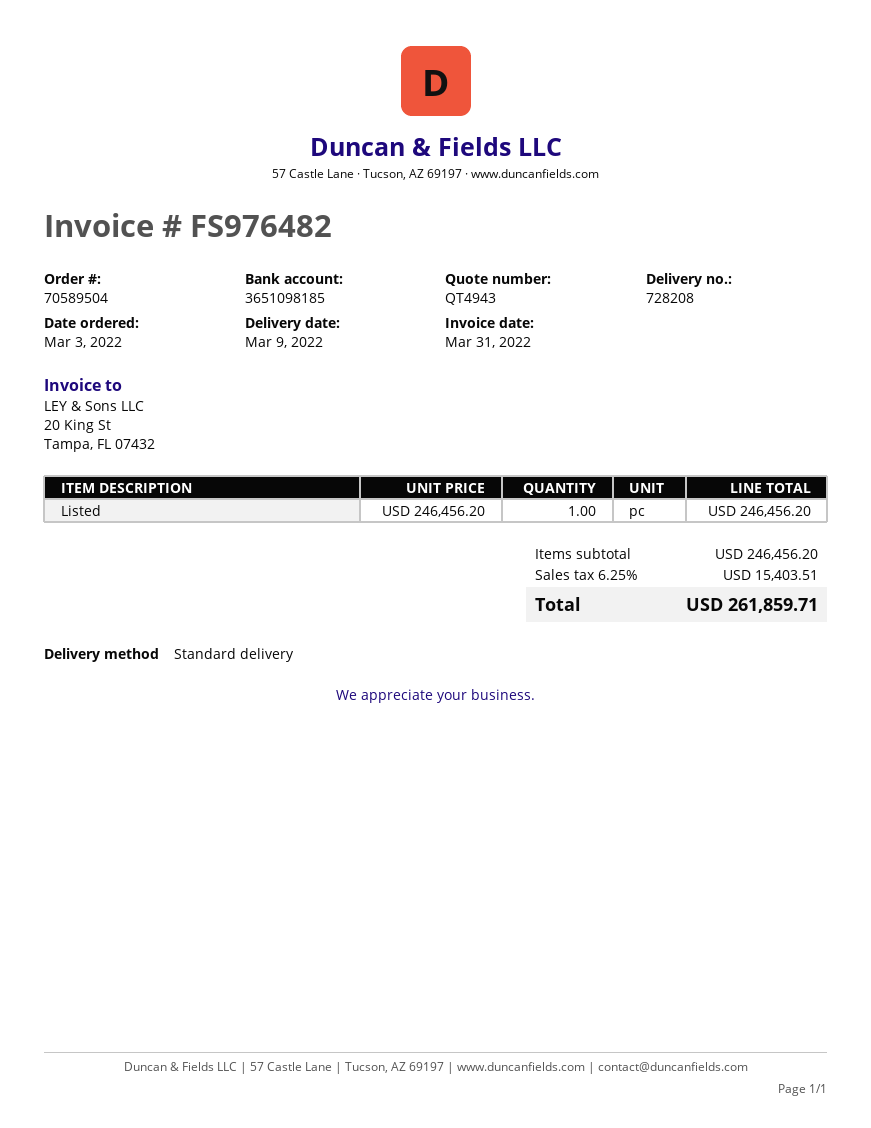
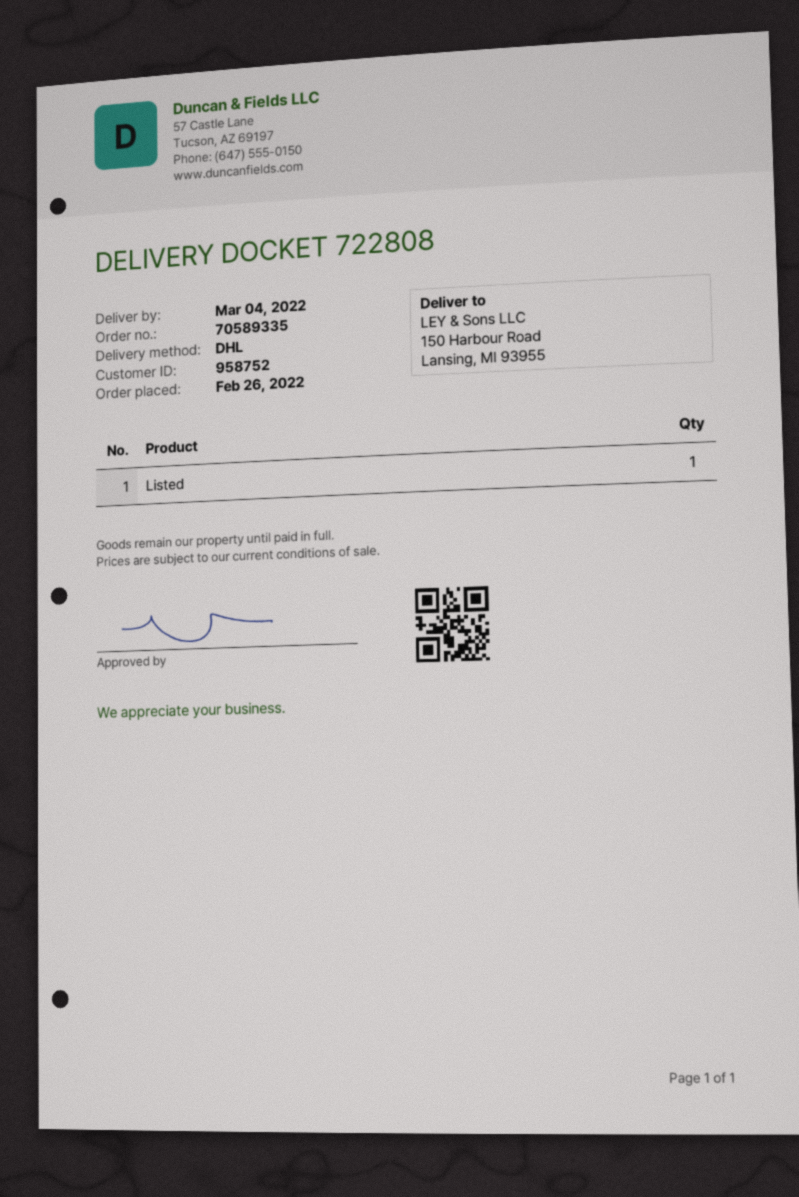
order number: 70589504 -> 70589335
order date: 2022-03-03 -> 2022-02-26
delivery note number: 728208 -> 722808
delivery date: 2022-03-09 -> 2022-03-04
shipping method: standard -> DHL

